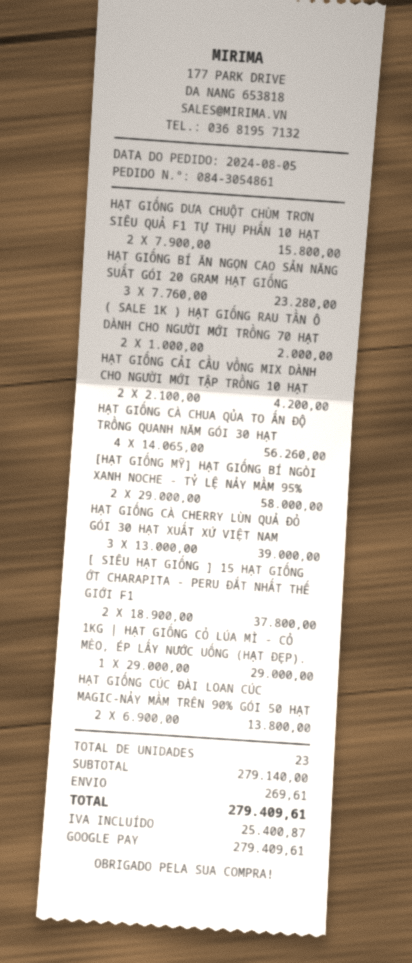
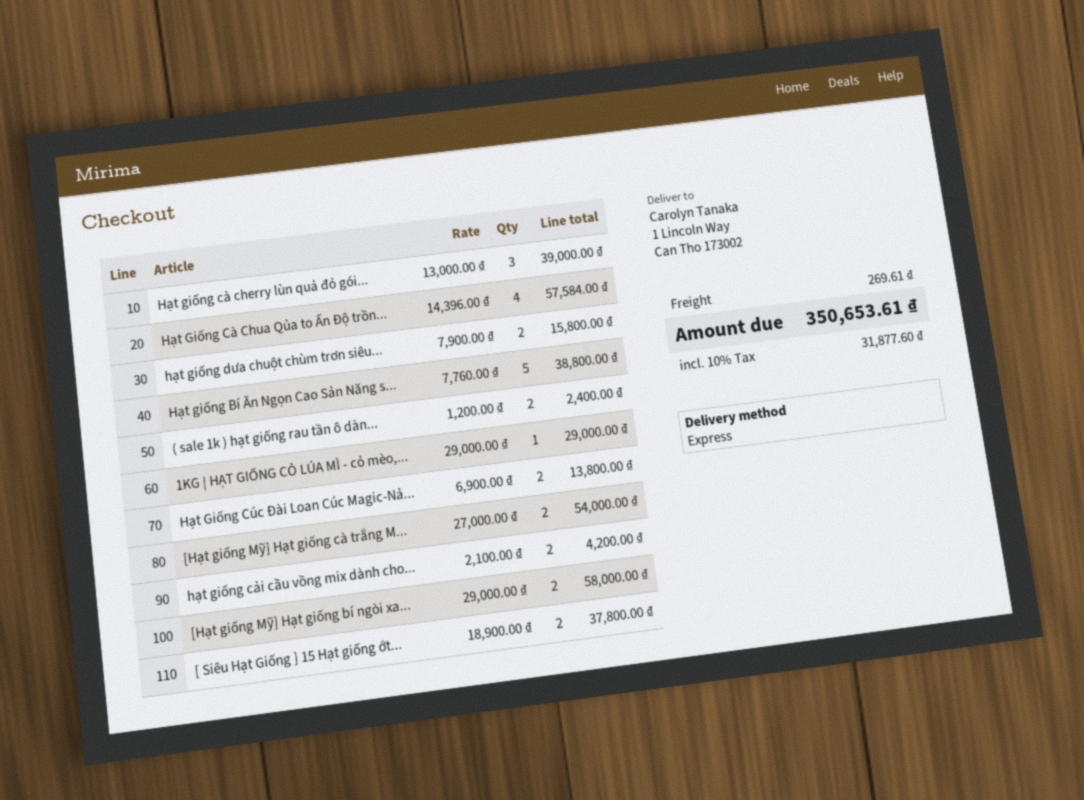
HẠT GIỐNG BÍ ĂN NGỌN CAO SẢN NĂNG SUẤT GÓI 20 GRAM HẠT GIỐNG: 3 x 7760.00 = 23280.00 -> 5 x 7760.00 = 38800.00
( SALE 1K ) HẠT GIỐNG RAU TẦN Ô DÀNH CHO NGƯỜI MỚI TRỒNG 70 HẠT: 2 x 1000.00 = 2000.00 -> 2 x 1200.00 = 2400.00
HẠT GIỐNG CÀ CHUA QỦA TO ẤN ĐỘ TRỒNG QUANH NĂM GÓI 30 HẠT: 4 x 14065.00 = 56260.00 -> 4 x 14396.00 = 57584.00
[Hạt giống Mỹ] Hạt giống cà trắng M...: none -> 2 x 27000.00 = 54000.00
tax: 25400.87 -> 31877.60
total: 279409.61 -> 350653.61

